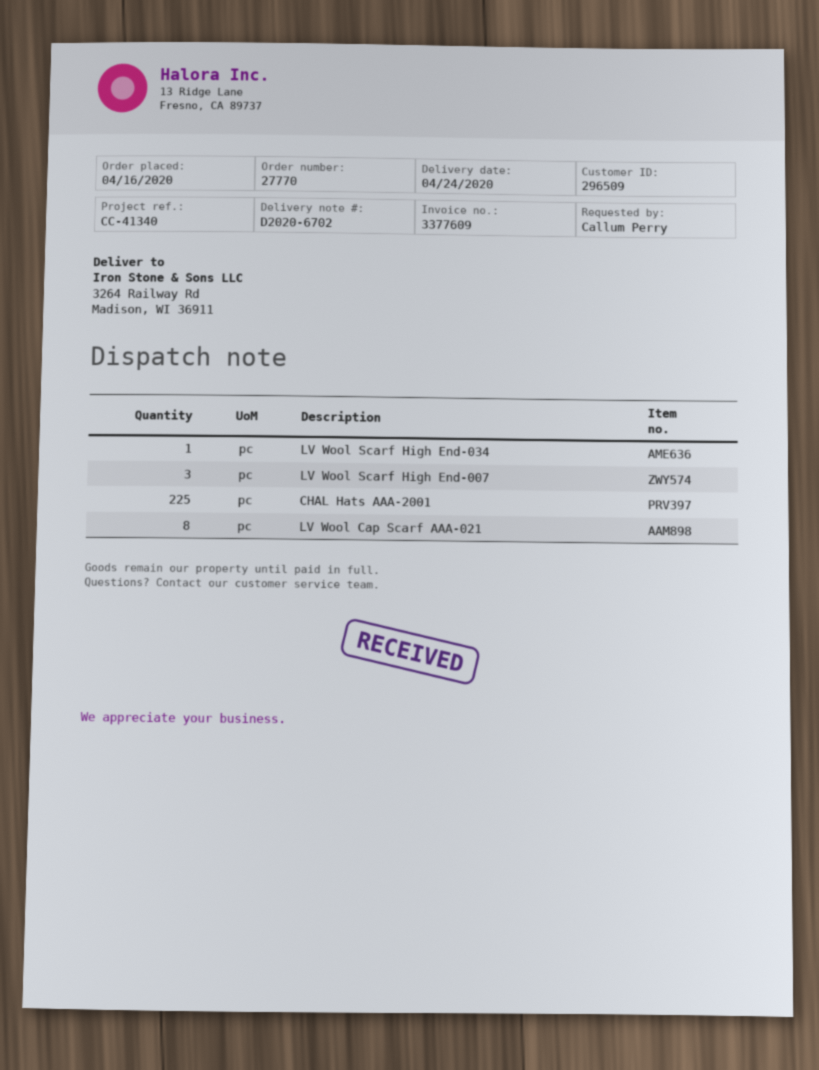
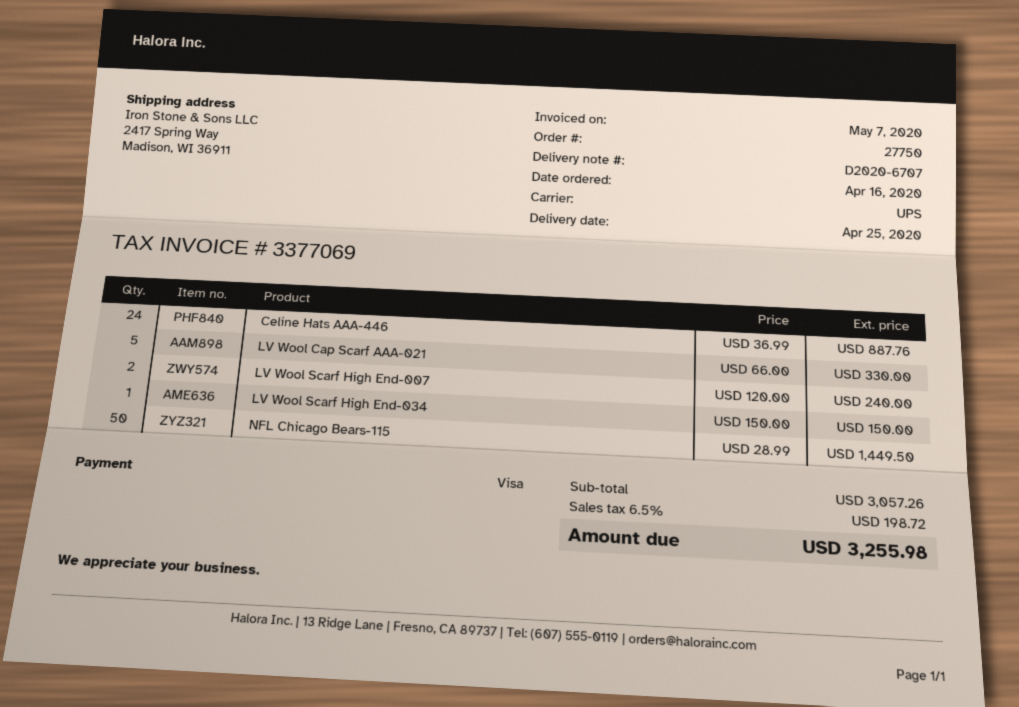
order number: 27770 -> 27750
delivery note number: D2020-6702 -> D2020-6707
delivery date: 2020-04-24 -> 2020-04-25
invoice number: 3377609 -> 3377069
ship to: 3264 Railway Rd, Madison, WI 36911 -> 2417 Spring Way, Madison, WI 36911
LV Wool Scarf High End-007: 3 -> 2
CHAL Hats AAA-2001: 225 -> none
LV Wool Cap Scarf AAA-021: 8 -> 5
Celine Hats AAA-446: none -> 24
NFL Chicago Bears-115: none -> 50

